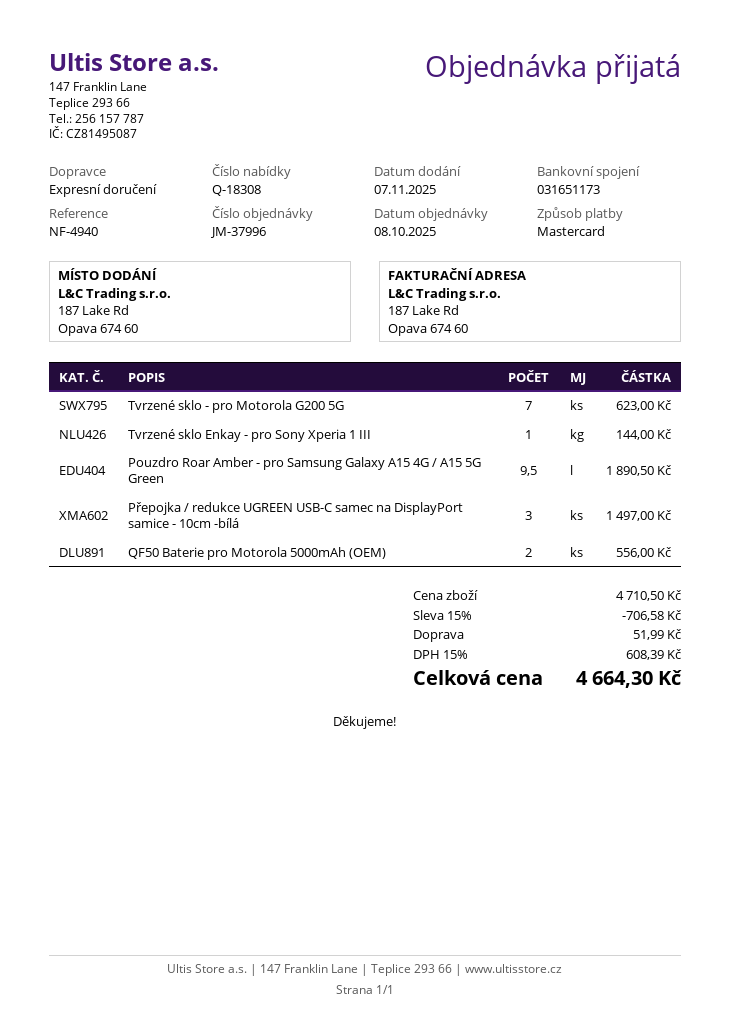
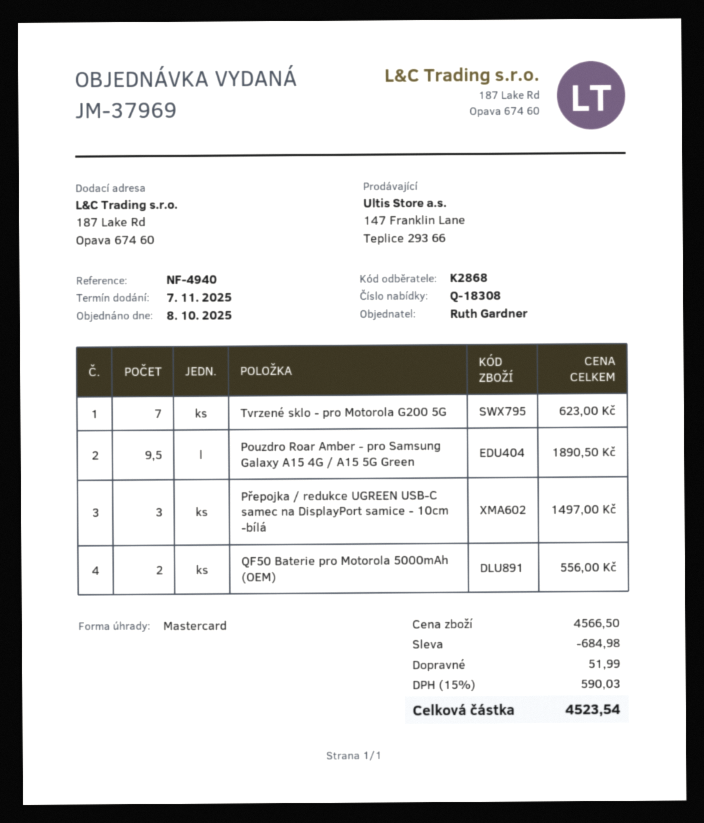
order number: JM-37996 -> JM-37969
Tvrzené sklo Enkay - pro Sony Xperia 1 III: 1 for 144.00 -> none
subtotal: 4710.50 -> 4566.50
discount: 706.58 -> 684.98
tax: 15% = 608.39 -> 15% = 590.03
total: 4664.30 -> 4523.54

